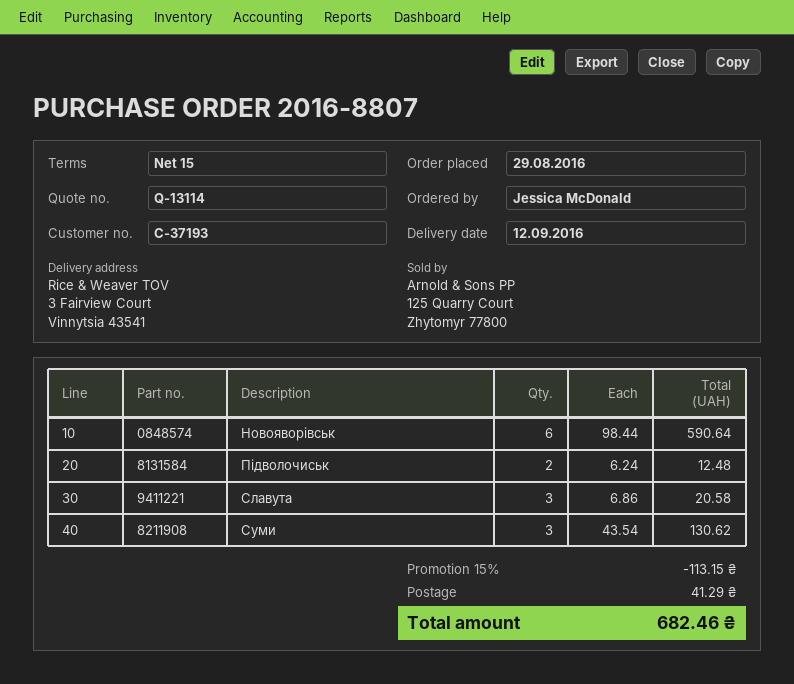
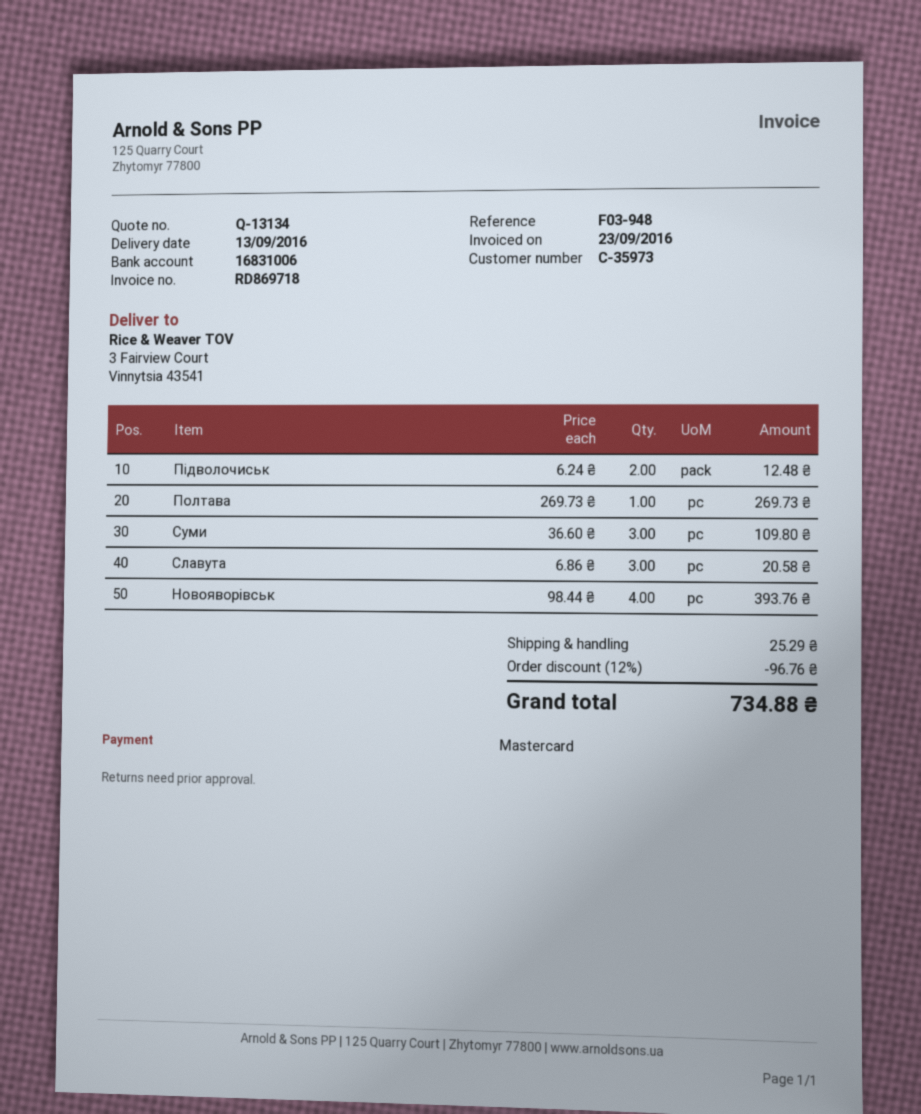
quote number: Q-13114 -> Q-13134
delivery date: 2016-09-12 -> 2016-09-13
customer number: C-37193 -> C-35973
Новояворівськ: 6 x 98.44 = 590.64 -> 4 x 98.44 = 393.76
Суми: 3 x 43.54 = 130.62 -> 3 x 36.60 = 109.80
Полтава: none -> 1 x 269.73 = 269.73
discount: 15% = 113.15 -> 12% = 96.76
shipping: 41.29 -> 25.29
total: 682.46 -> 734.88

